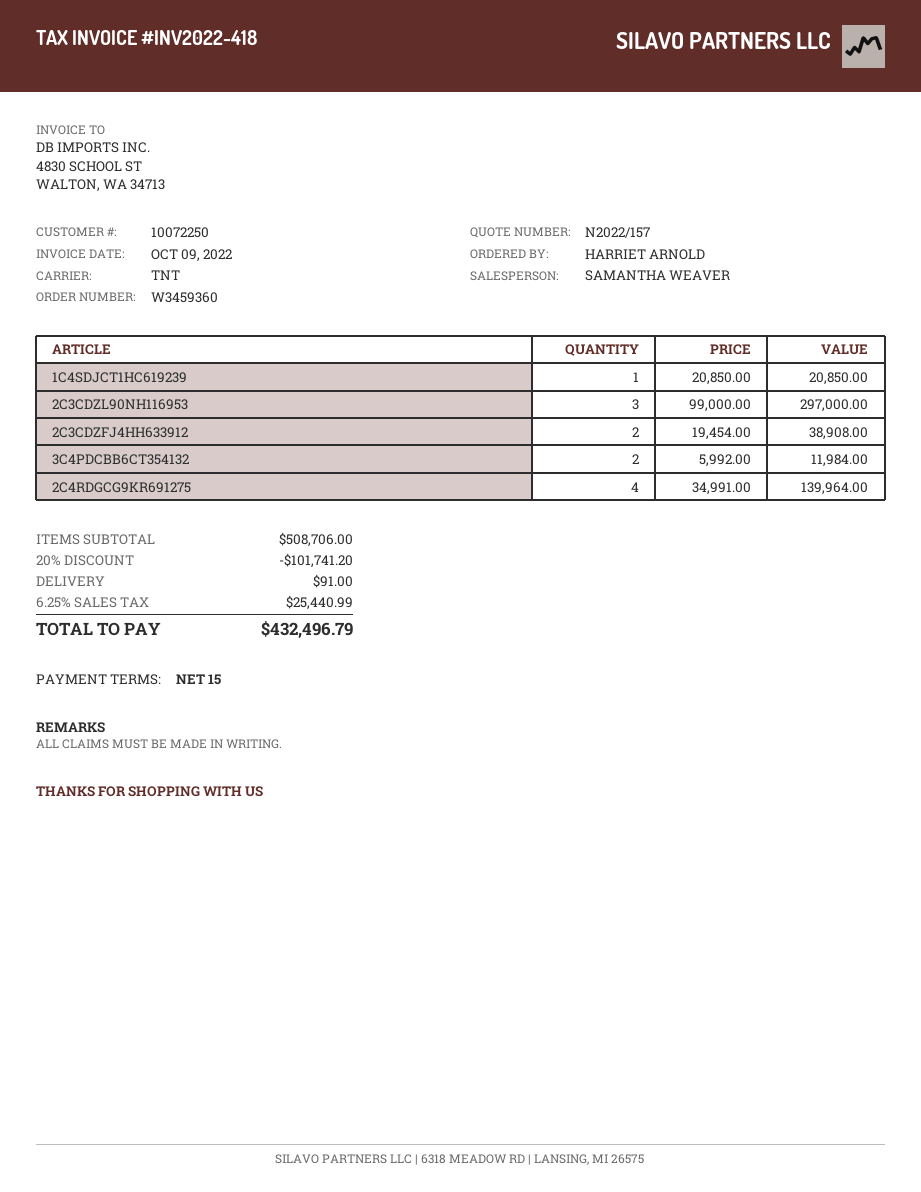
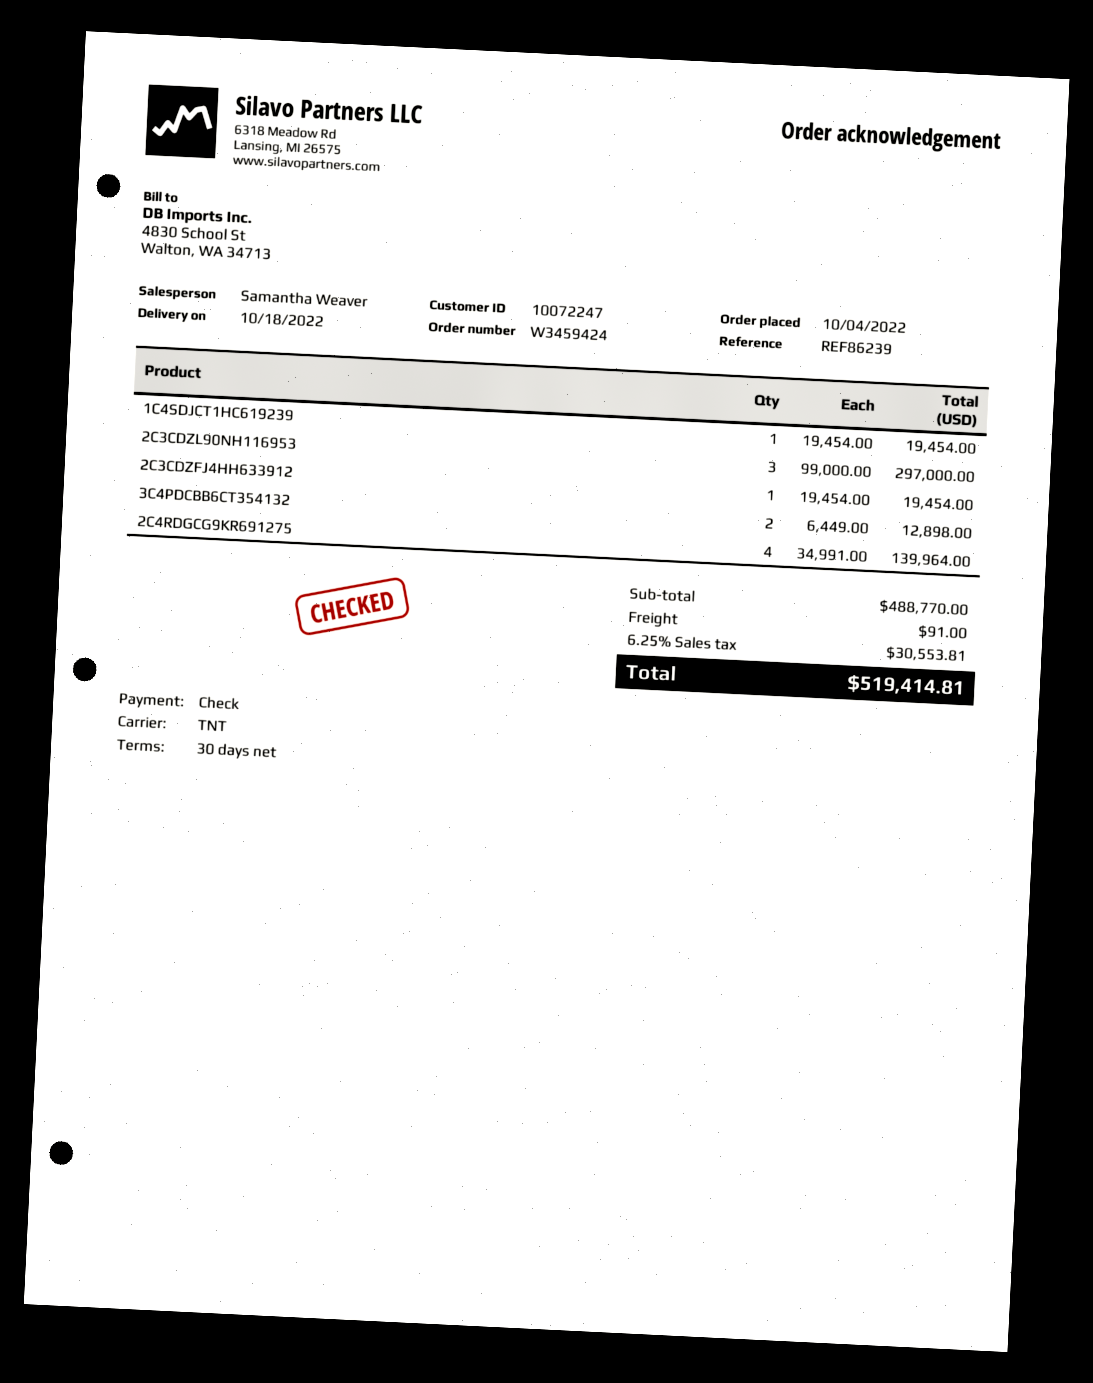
order number: W3459360 -> W3459424
payment terms: 15 days -> 30 days
customer number: 10072250 -> 10072247
1C4SDJCT1HC619239: 1 x 20850.00 = 20850.00 -> 1 x 19454.00 = 19454.00
2C3CDZFJ4HH633912: 2 x 19454.00 = 38908.00 -> 1 x 19454.00 = 19454.00
3C4PDCBB6CT354132: 2 x 5992.00 = 11984.00 -> 2 x 6449.00 = 12898.00
subtotal: 508706.00 -> 488770.00
discount: 20% = 101741.20 -> none
tax: 6.25% = 25440.99 -> 6.25% = 30553.81
total: 432496.79 -> 519414.81

